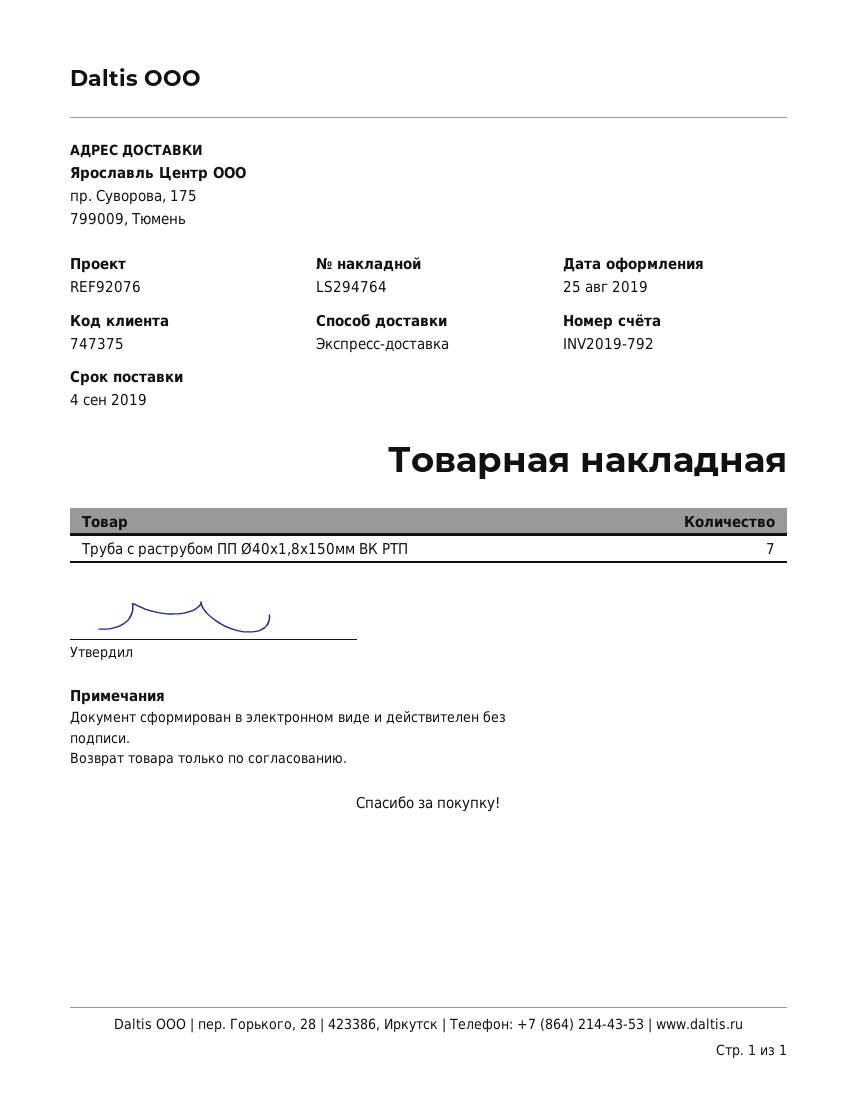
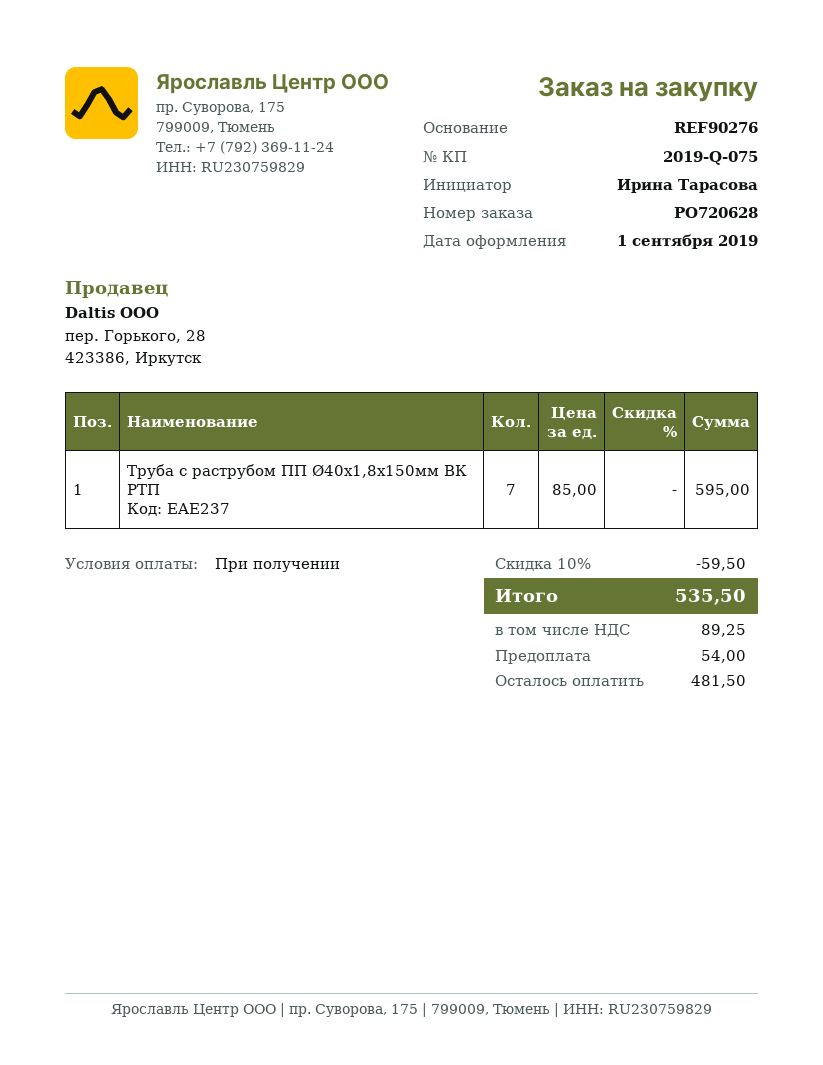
order date: 2019-08-25 -> 2019-09-01
reference: REF92076 -> REF90276

